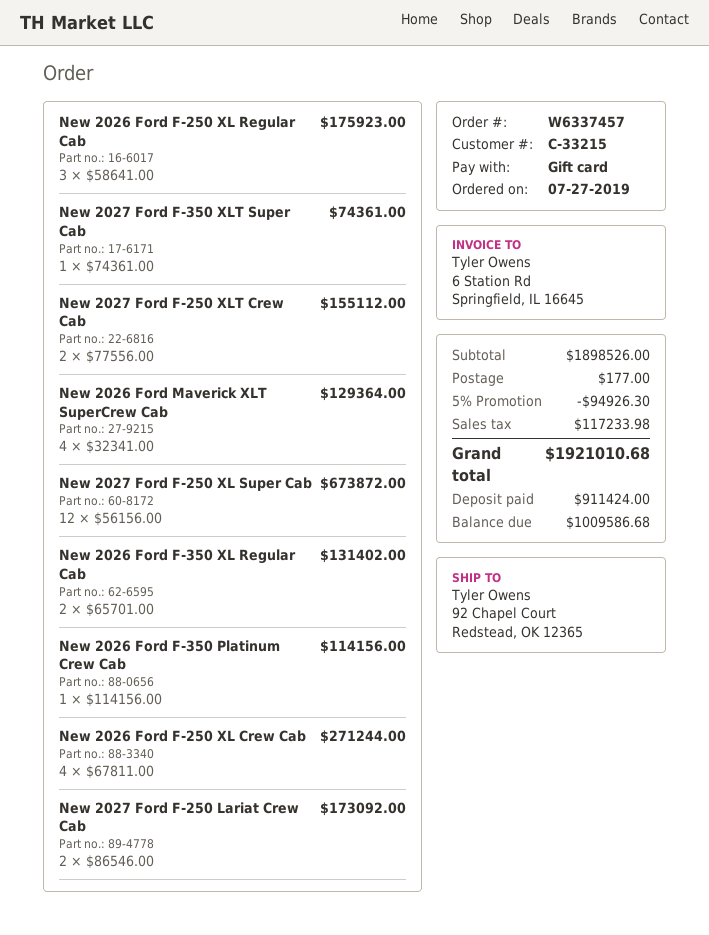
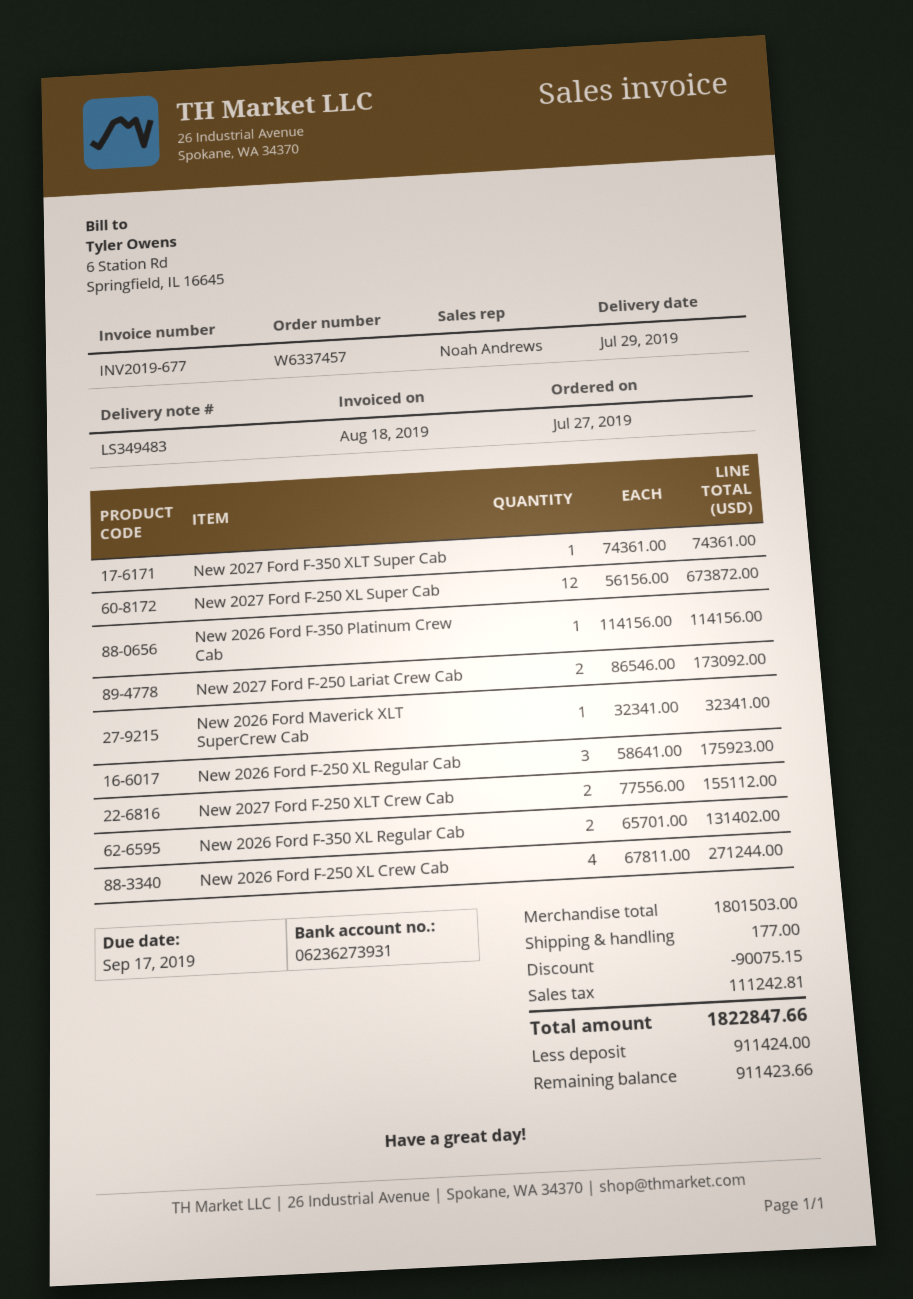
New 2026 Ford Maverick XLT SuperCrew Cab: 4 x 32341.00 = 129364.00 -> 1 x 32341.00 = 32341.00
subtotal: 1898526.00 -> 1801503.00
discount: 94926.30 -> 90075.15
tax: 117233.98 -> 111242.81
total: 1921010.68 -> 1822847.66
balance: 1009586.68 -> 911423.66

